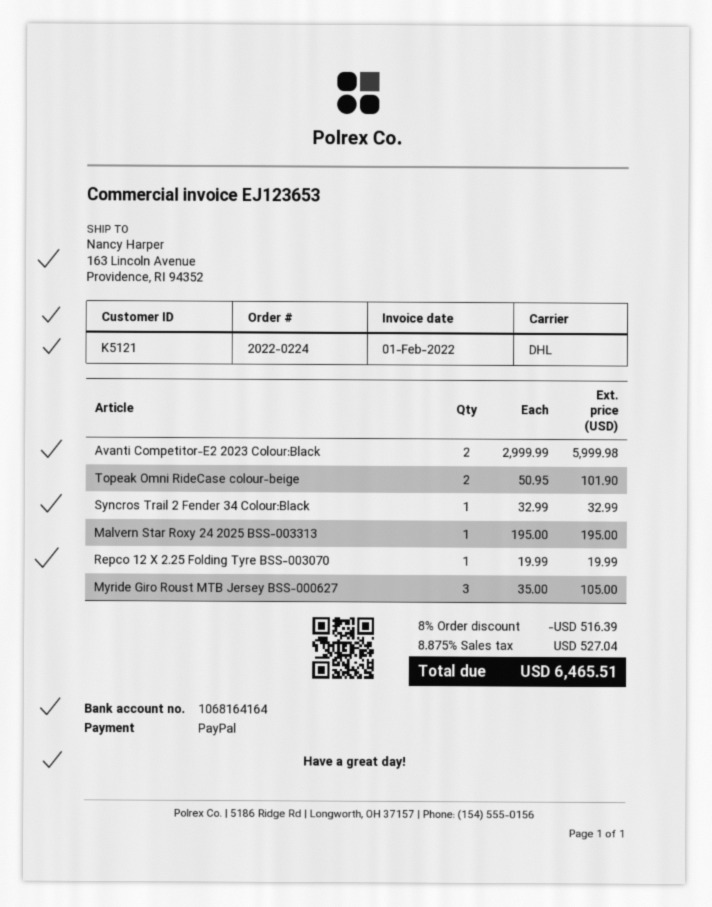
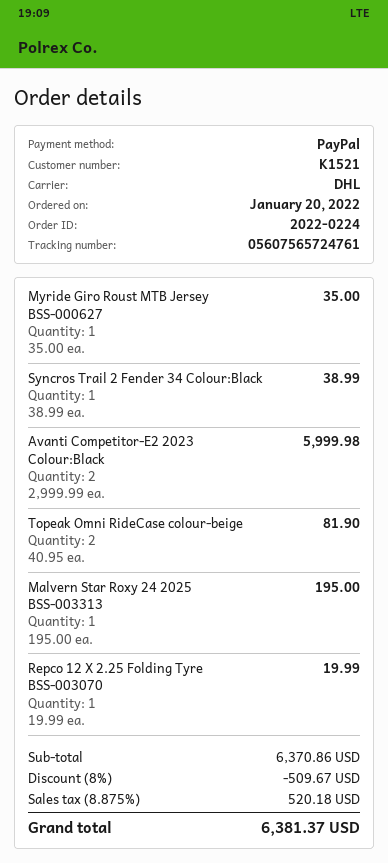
customer number: K5121 -> K1521
Topeak Omni RideCase colour-beige: 2 x 50.95 = 101.90 -> 2 x 40.95 = 81.90
Syncros Trail 2 Fender 34 Colour:Black: 1 x 32.99 = 32.99 -> 1 x 38.99 = 38.99
Myride Giro Roust MTB Jersey BSS-000627: 3 x 35.00 = 105.00 -> 1 x 35.00 = 35.00
discount: 8% = 516.39 -> 8% = 509.67
tax: 8.875% = 527.04 -> 8.875% = 520.18
total: 6465.51 -> 6381.37

